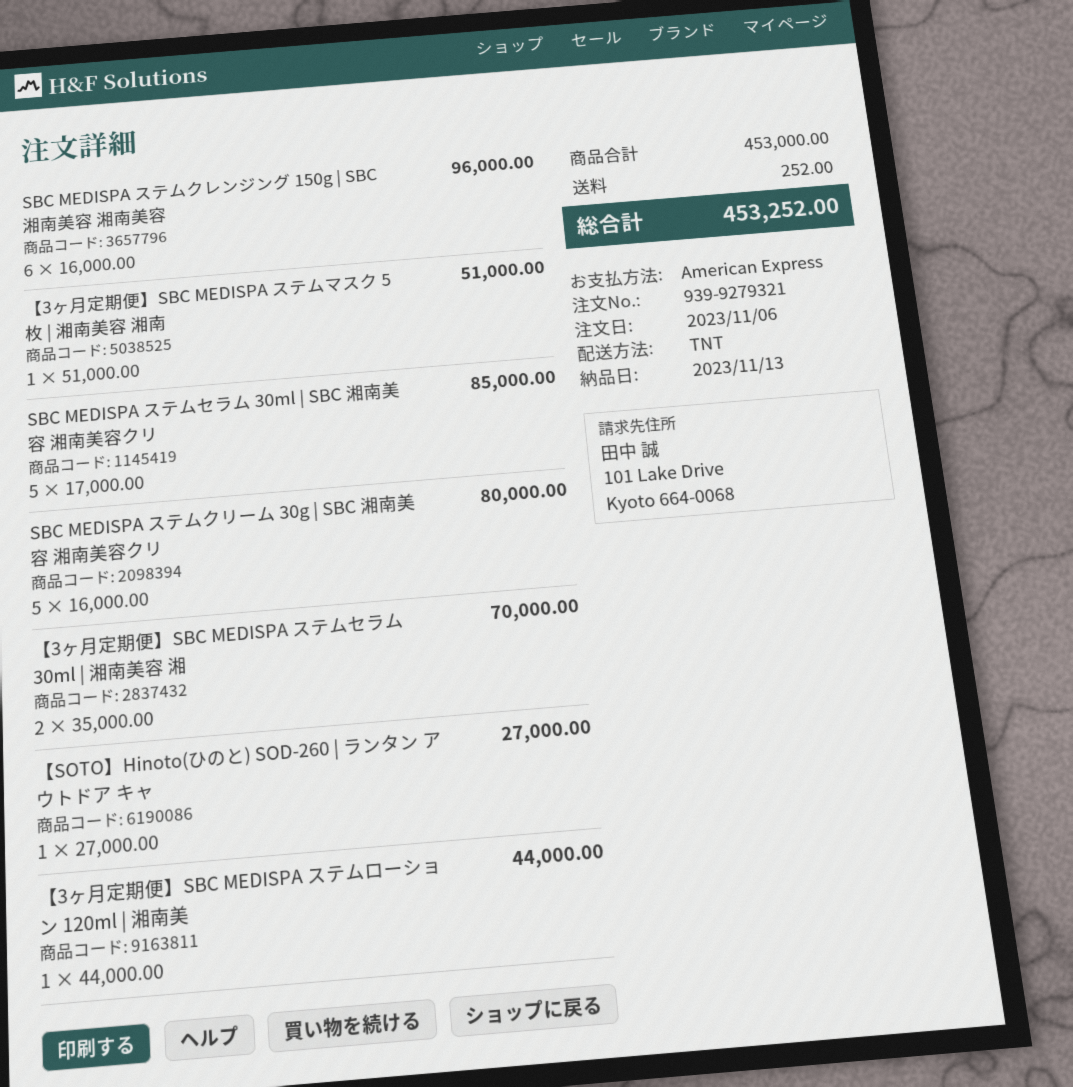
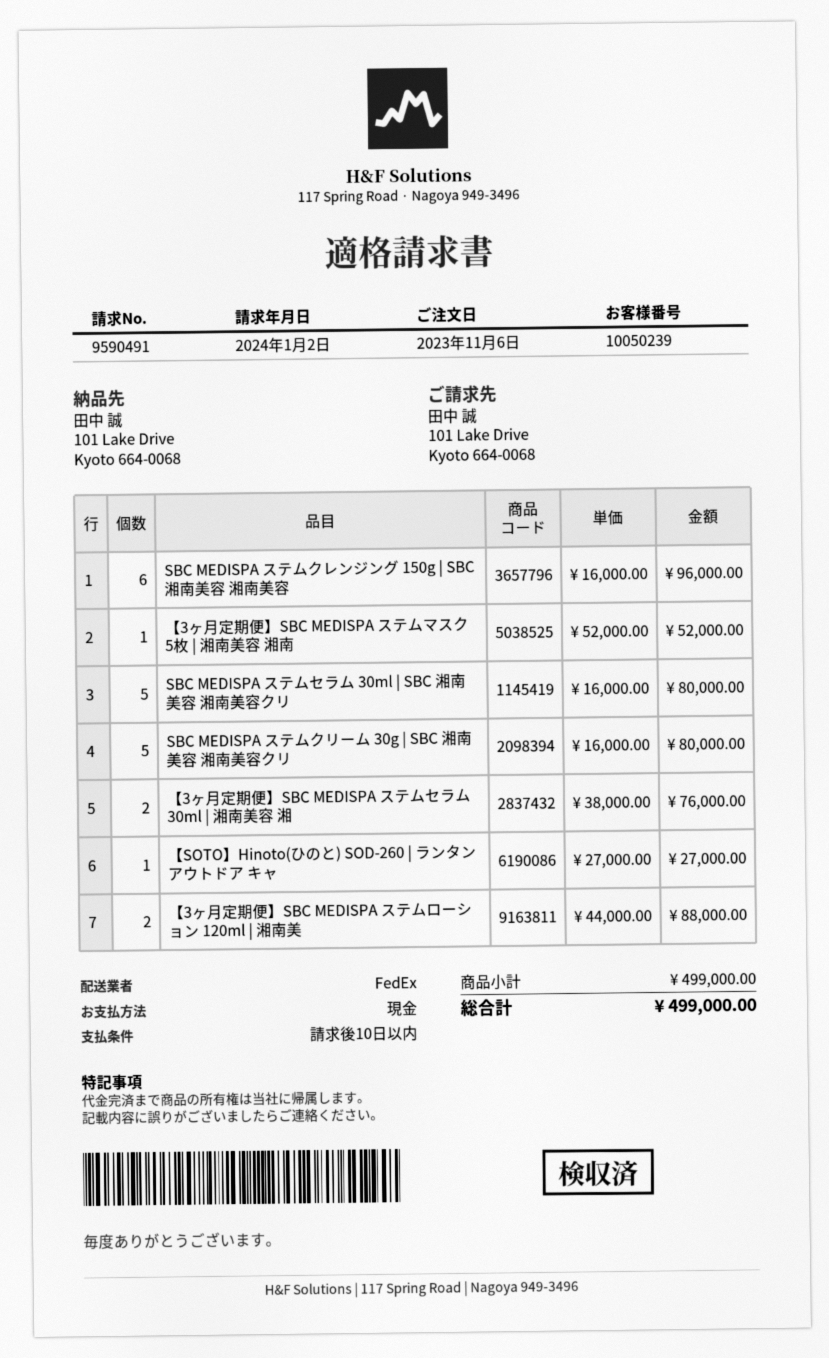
payment method: American Express -> cash
shipping method: TNT -> FedEx
【3ヶ月定期便】SBC MEDISPA ステムマスク 5枚 | 湘南美容 湘南: 1 x 51000.00 = 51000.00 -> 1 x 52000.00 = 52000.00
SBC MEDISPA ステムセラム 30ml | SBC 湘南美容 湘南美容クリ: 5 x 17000.00 = 85000.00 -> 5 x 16000.00 = 80000.00
【3ヶ月定期便】SBC MEDISPA ステムセラム 30ml | 湘南美容 湘: 2 x 35000.00 = 70000.00 -> 2 x 38000.00 = 76000.00
【3ヶ月定期便】SBC MEDISPA ステムローション 120ml | 湘南美: 1 x 44000.00 = 44000.00 -> 2 x 44000.00 = 88000.00
subtotal: 453000.00 -> 499000.00
shipping: 252.00 -> none
total: 453252.00 -> 499000.00

